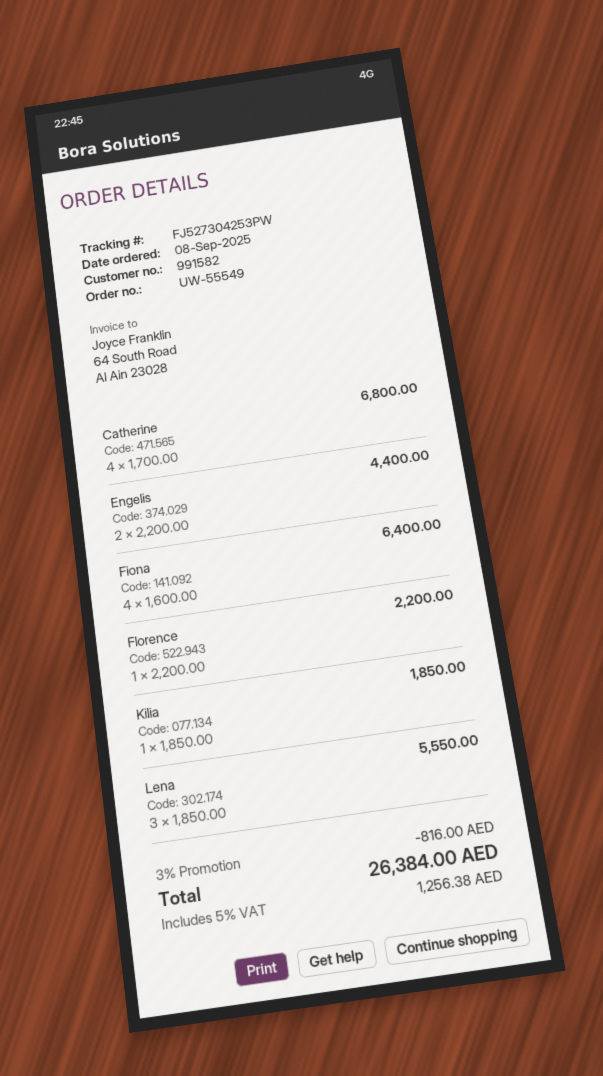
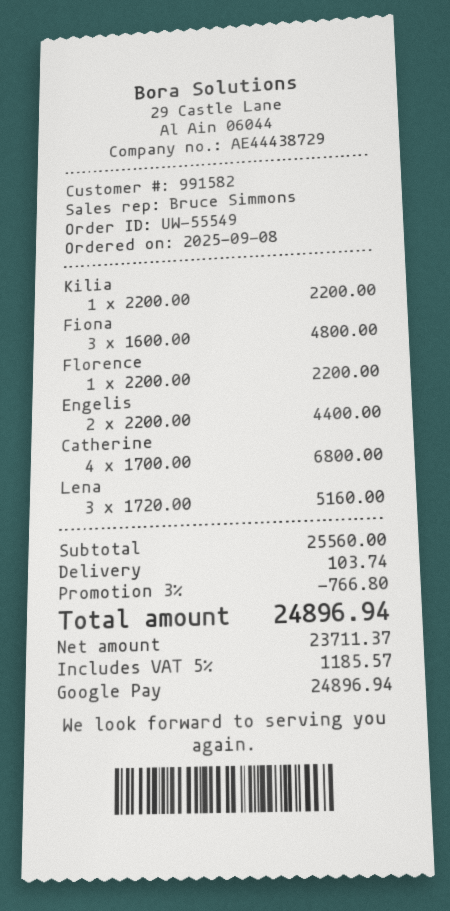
Fiona: 4 x 1600.00 = 6400.00 -> 3 x 1600.00 = 4800.00
Kilia: 1 x 1850.00 = 1850.00 -> 1 x 2200.00 = 2200.00
Lena: 3 x 1850.00 = 5550.00 -> 3 x 1720.00 = 5160.00
discount: 3% = 816.00 -> 3% = 766.80
shipping: none -> 103.74
tax: 5% = 1256.38 -> 5% = 1185.57
total: 26384.00 -> 24896.94

